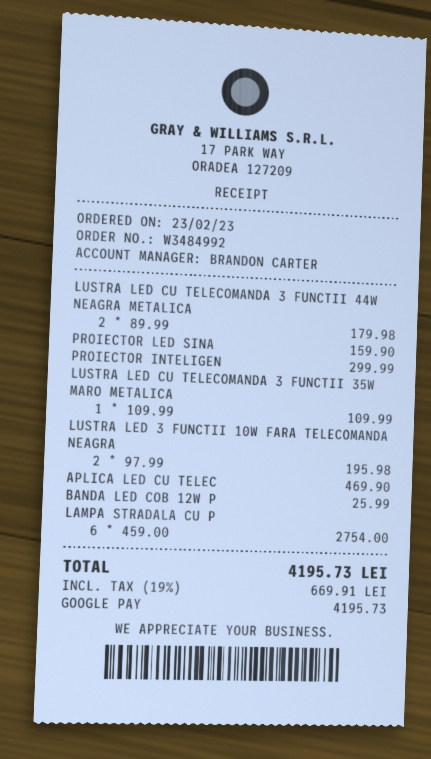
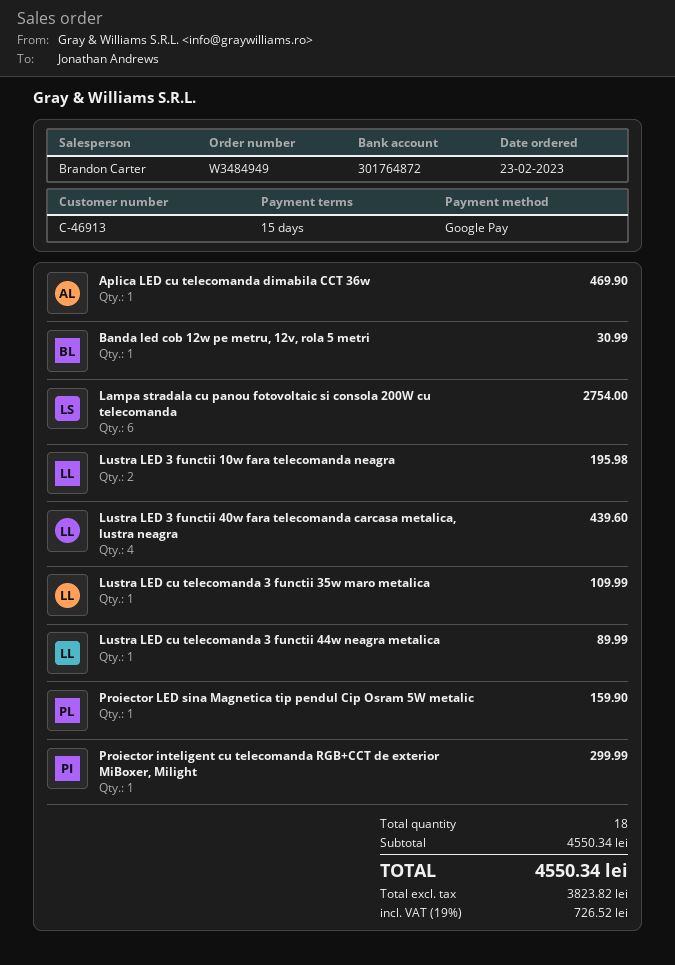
order number: W3484992 -> W3484949
LUSTRA LED CU TELECOMANDA 3 FUNCTII 44W NEAGRA METALICA: 2 for 179.98 -> 1 for 89.99
BANDA LED COB 12W P: 1 for 25.99 -> 1 for 30.99
Lustra LED 3 functii 40w fara telecomanda carcasa metalica, lustra neagra: none -> 4 for 439.60
tax: 19% = 669.91 -> 19% = 726.52
total: 4195.73 -> 4550.34

